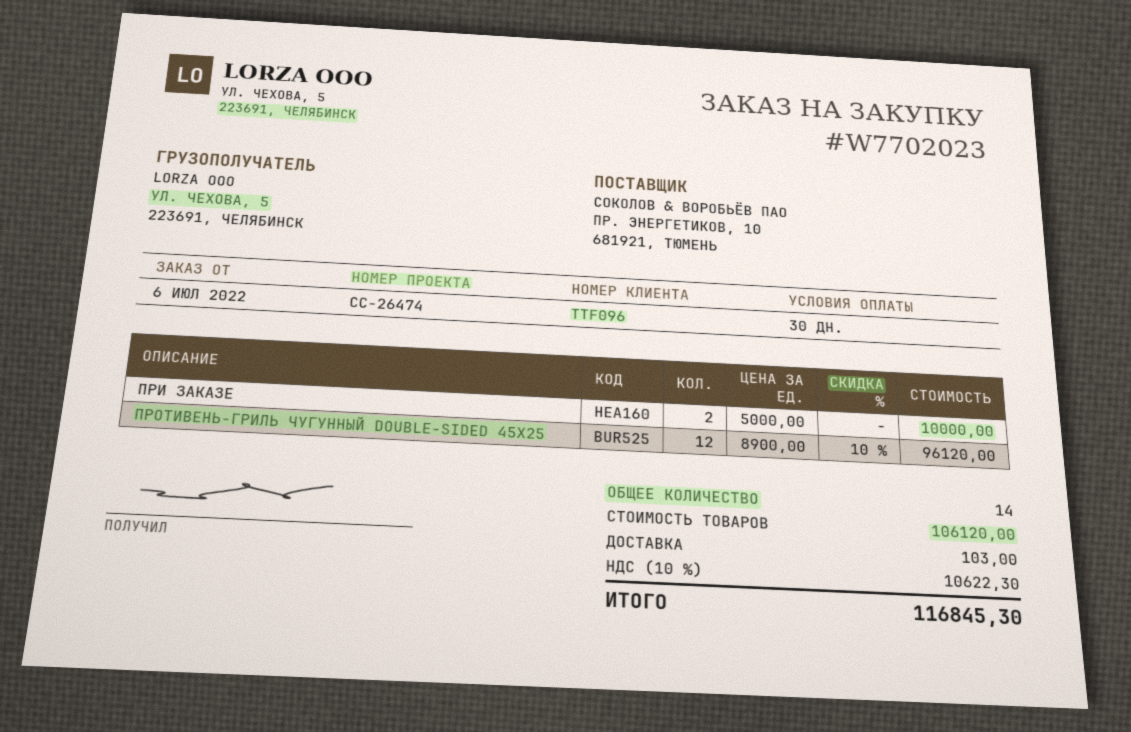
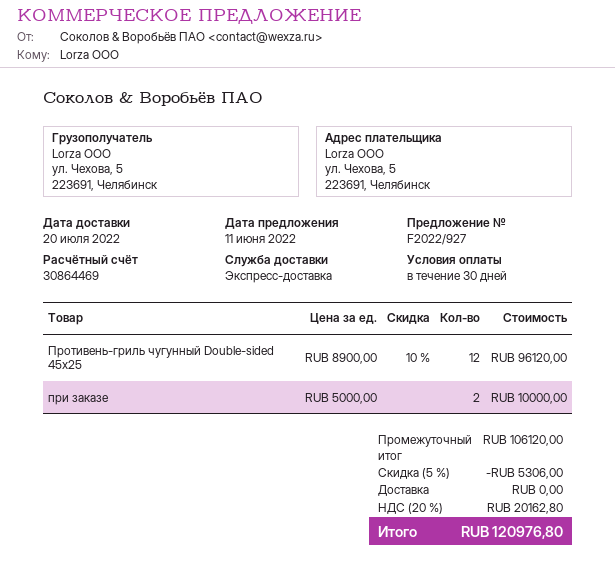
discount: none -> 5% = 5306.00
shipping: 103.00 -> 0.00
tax: 10% = 10622.30 -> 20% = 20162.80
total: 116845.30 -> 120976.80

